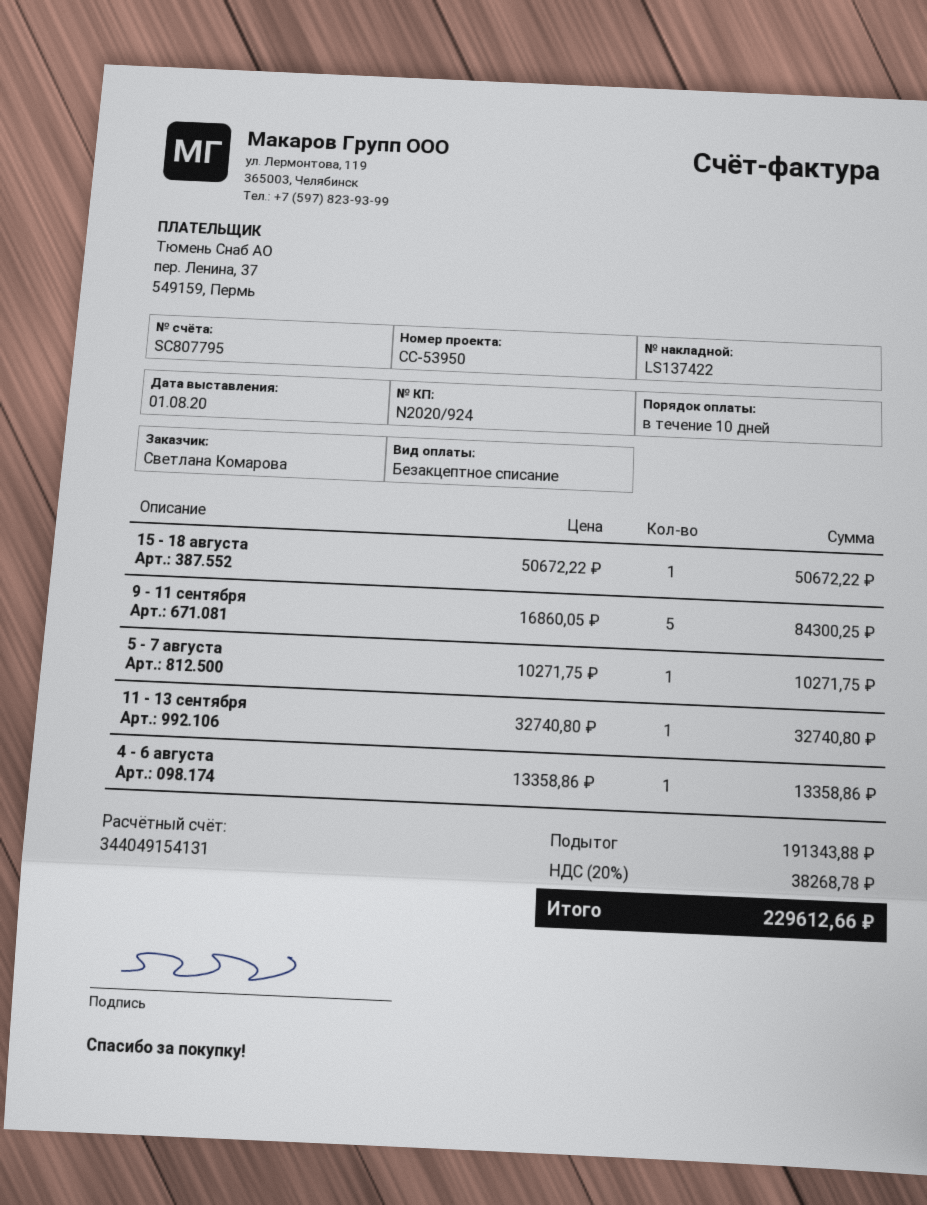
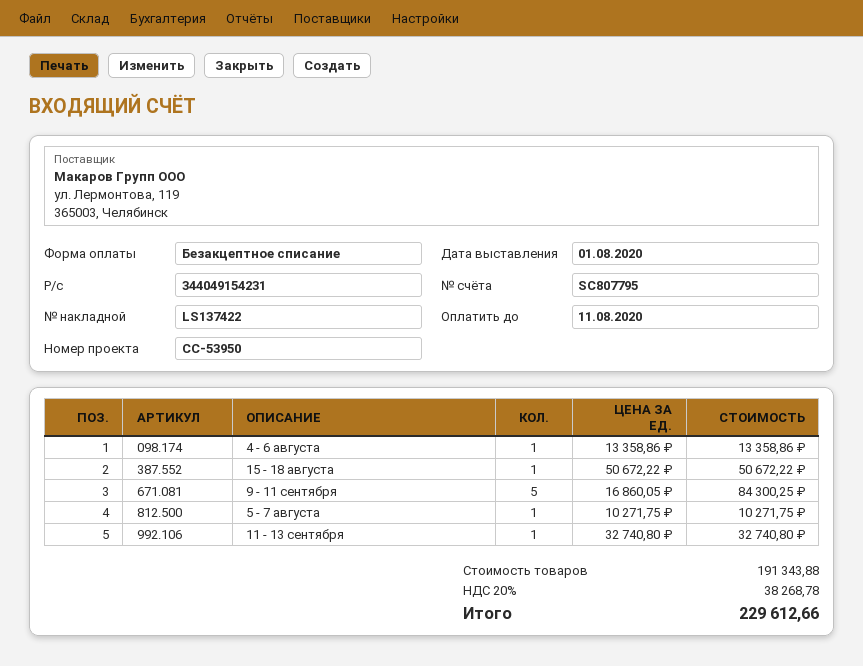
bank account: 344049154131 -> 344049154231

